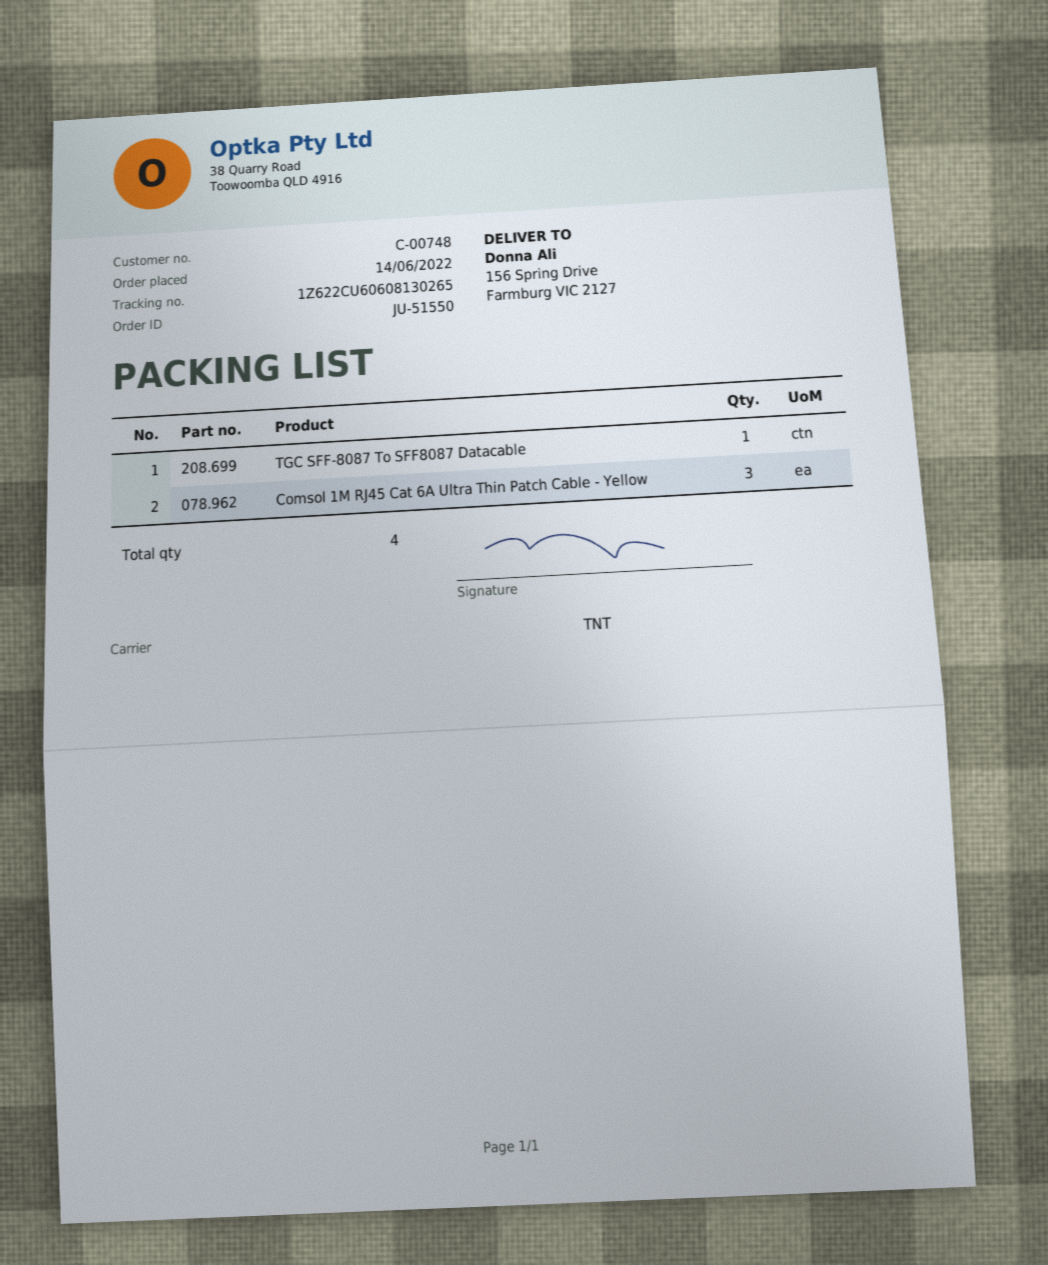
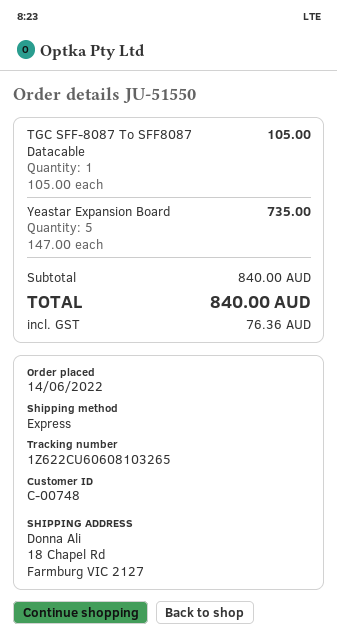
shipping method: TNT -> express
tracking number: 1Z622CU60608130265 -> 1Z622CU60608103265
ship to: 156 Spring Drive, Farmburg VIC 2127 -> 18 Chapel Rd, Farmburg VIC 2127
Comsol 1M RJ45 Cat 6A Ultra Thin Patch Cable - Yellow: 3 -> none
Yeastar Expansion Board: none -> 5

